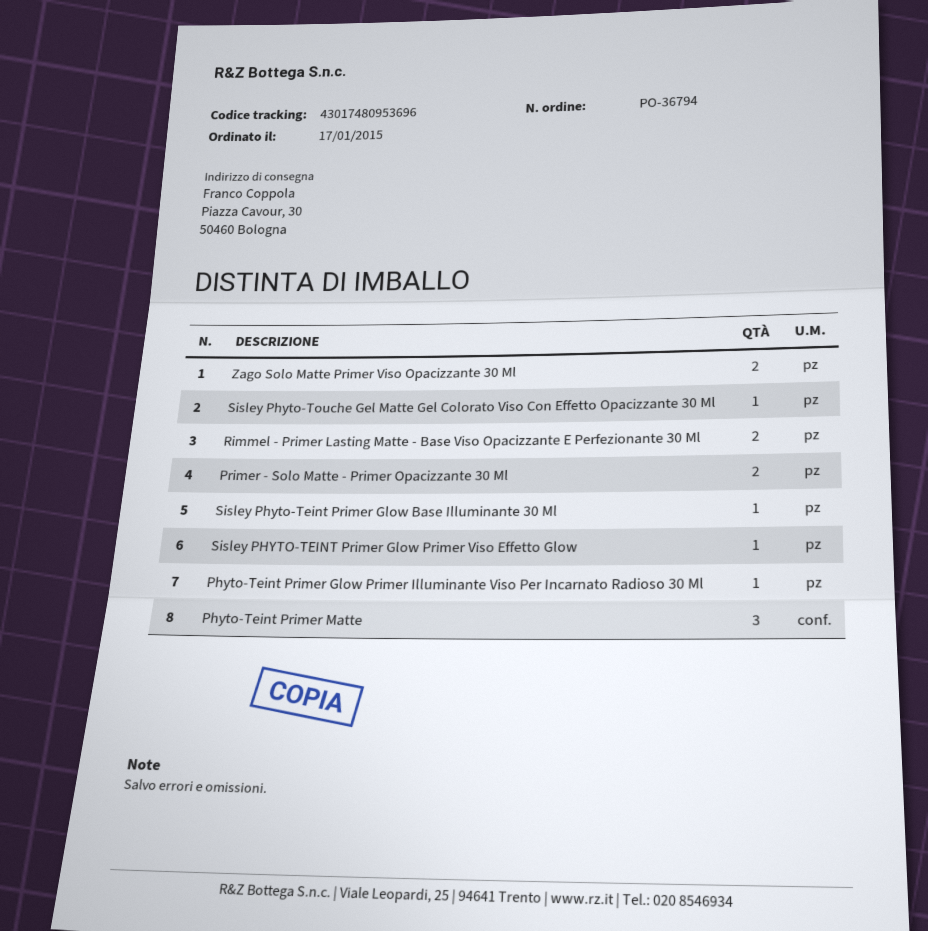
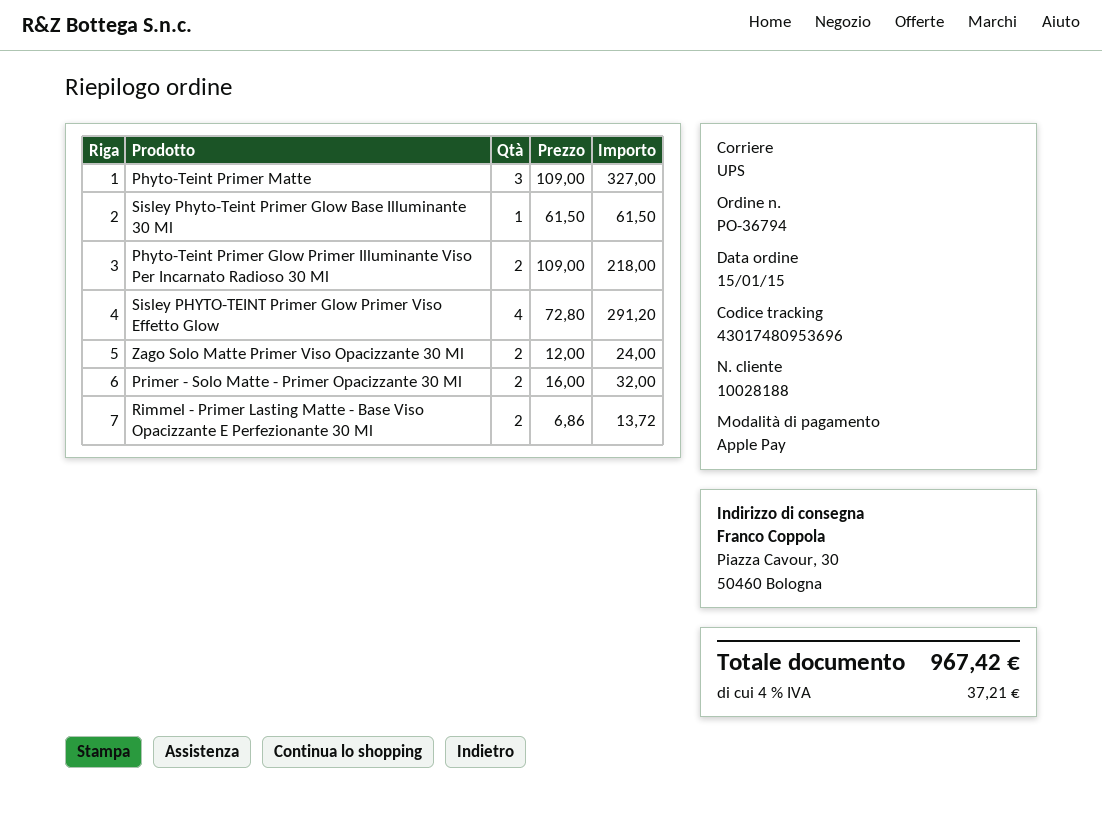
order date: 2015-01-17 -> 2015-01-15
Sisley Phyto-Touche Gel Matte Gel Colorato Viso Con Effetto Opacizzante 30 Ml: 1 -> none
Sisley PHYTO-TEINT Primer Glow Primer Viso Effetto Glow: 1 -> 4
Phyto-Teint Primer Glow Primer Illuminante Viso Per Incarnato Radioso 30 Ml: 1 -> 2

